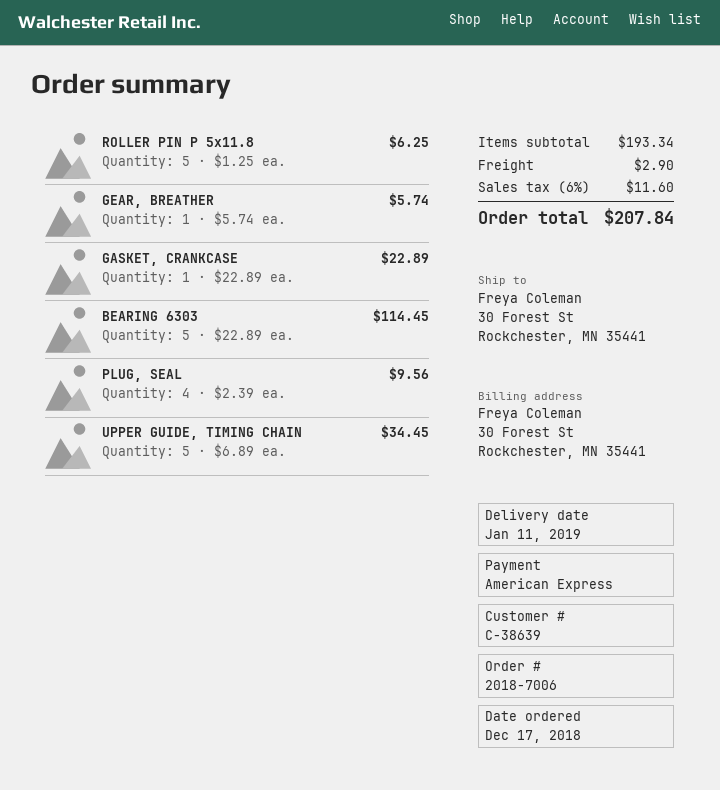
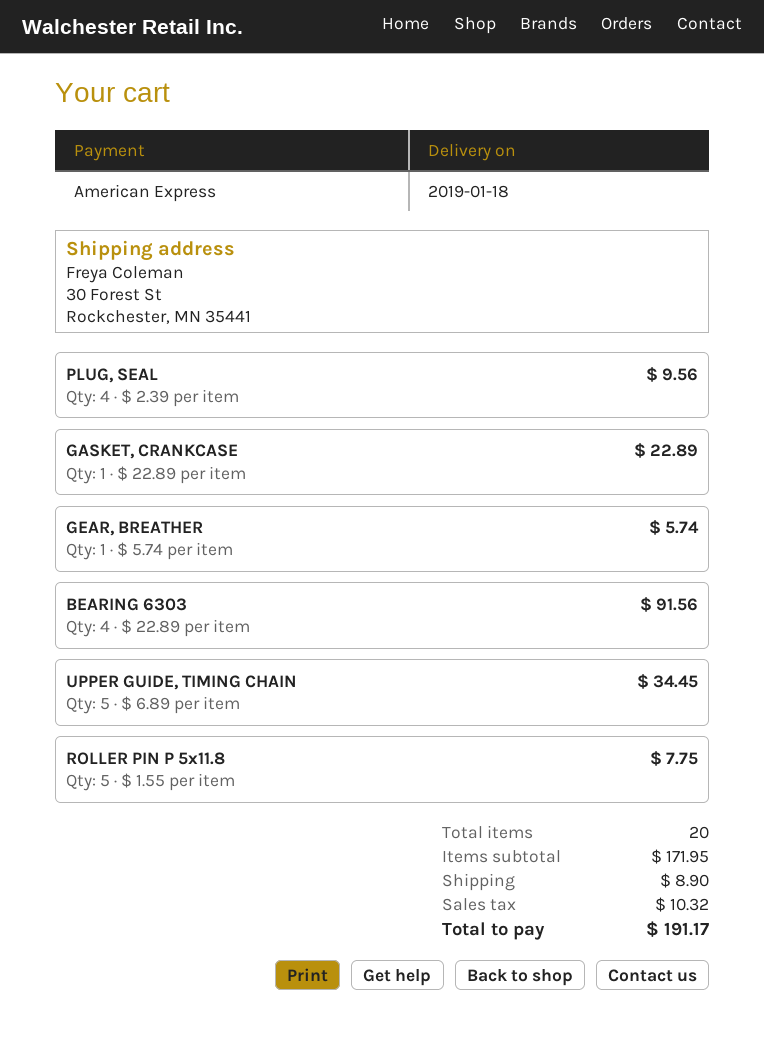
delivery date: 2019-01-11 -> 2019-01-18
ROLLER PIN P 5x11.8: 5 x 1.25 = 6.25 -> 5 x 1.55 = 7.75
BEARING 6303: 5 x 22.89 = 114.45 -> 4 x 22.89 = 91.56
subtotal: 193.34 -> 171.95
shipping: 2.90 -> 8.90
tax: 11.60 -> 10.32
total: 207.84 -> 191.17

